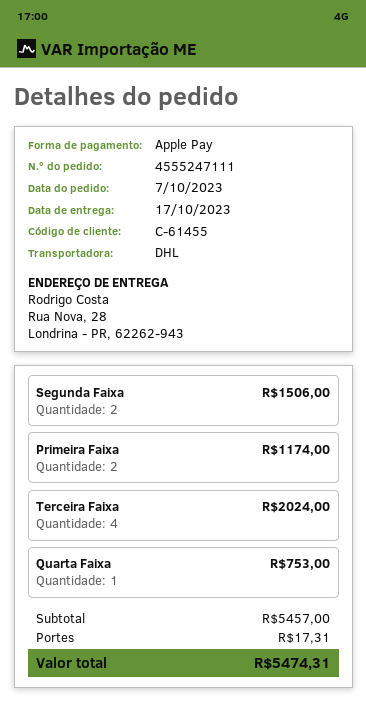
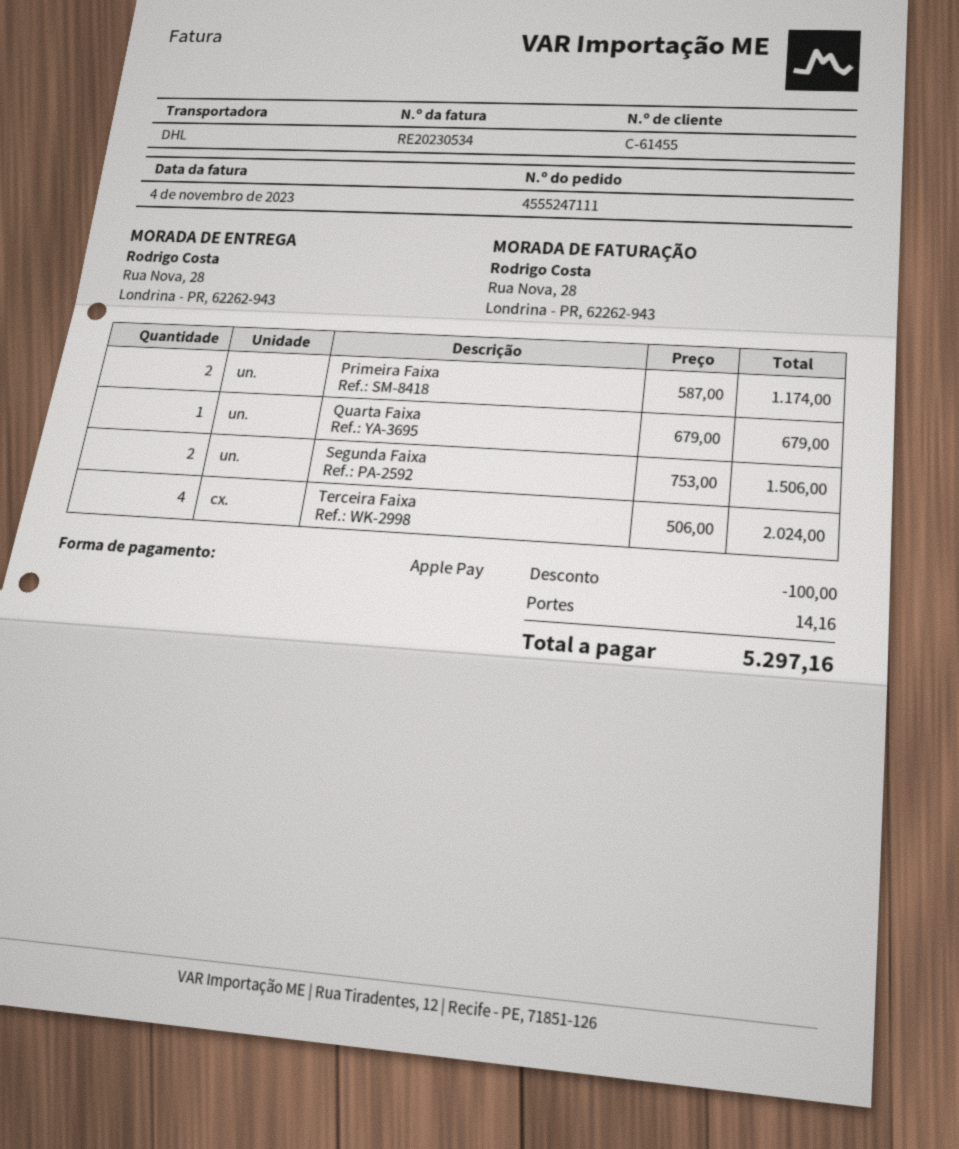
Quarta Faixa: 1 for 753.00 -> 1 for 679.00
discount: none -> 100.00
shipping: 17.31 -> 14.16
total: 5474.31 -> 5297.16

